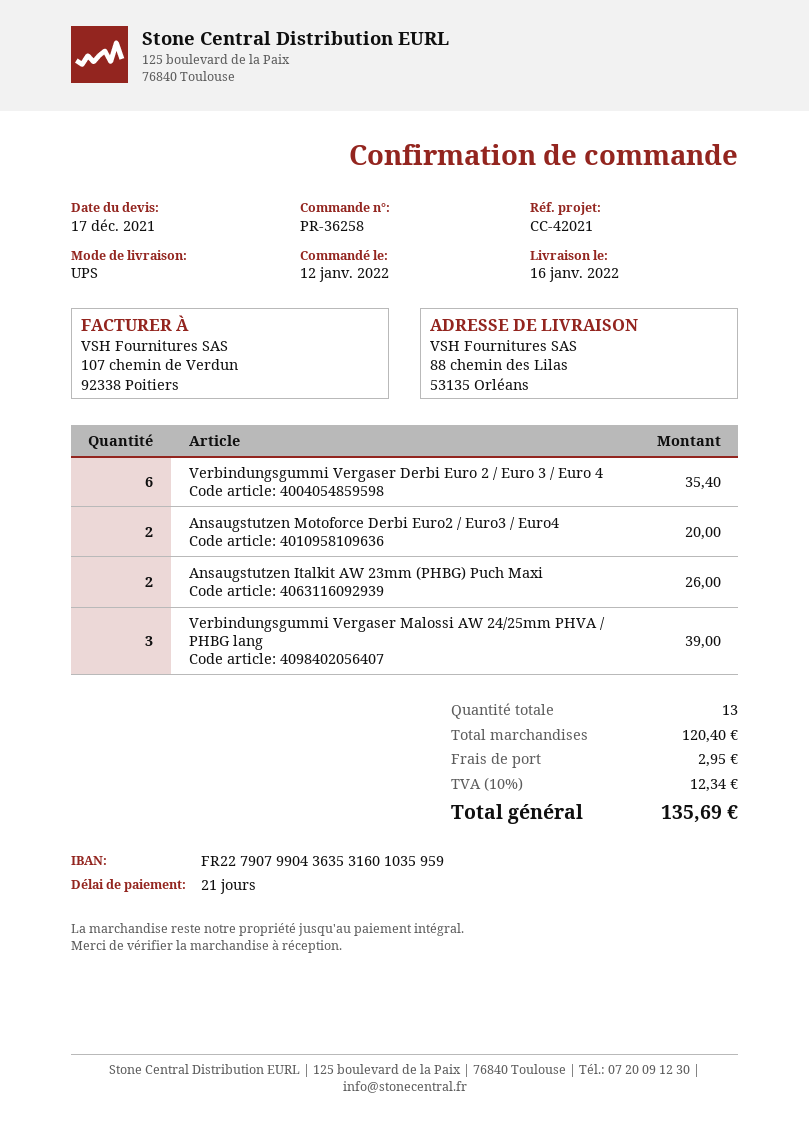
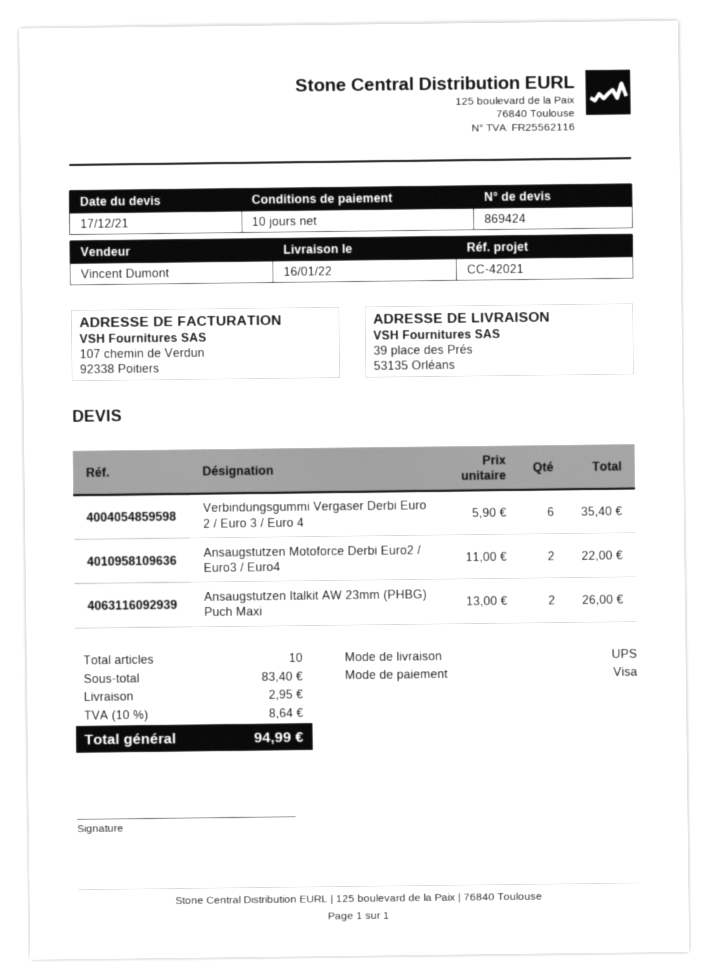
payment terms: 21 days -> 10 days
ship to: 88 chemin des Lilas, 53135 Orléans -> 39 place des Prés, 53135 Orléans
Ansaugstutzen Motoforce Derbi Euro2 / Euro3 / Euro4: 2 for 20.00 -> 2 for 22.00
Verbindungsgummi Vergaser Malossi AW 24/25mm PHVA / PHBG lang: 3 for 39.00 -> none
total quantity: 13 -> 10
subtotal: 120.40 -> 83.40
tax: 10% = 12.34 -> 10% = 8.64
total: 135.69 -> 94.99

